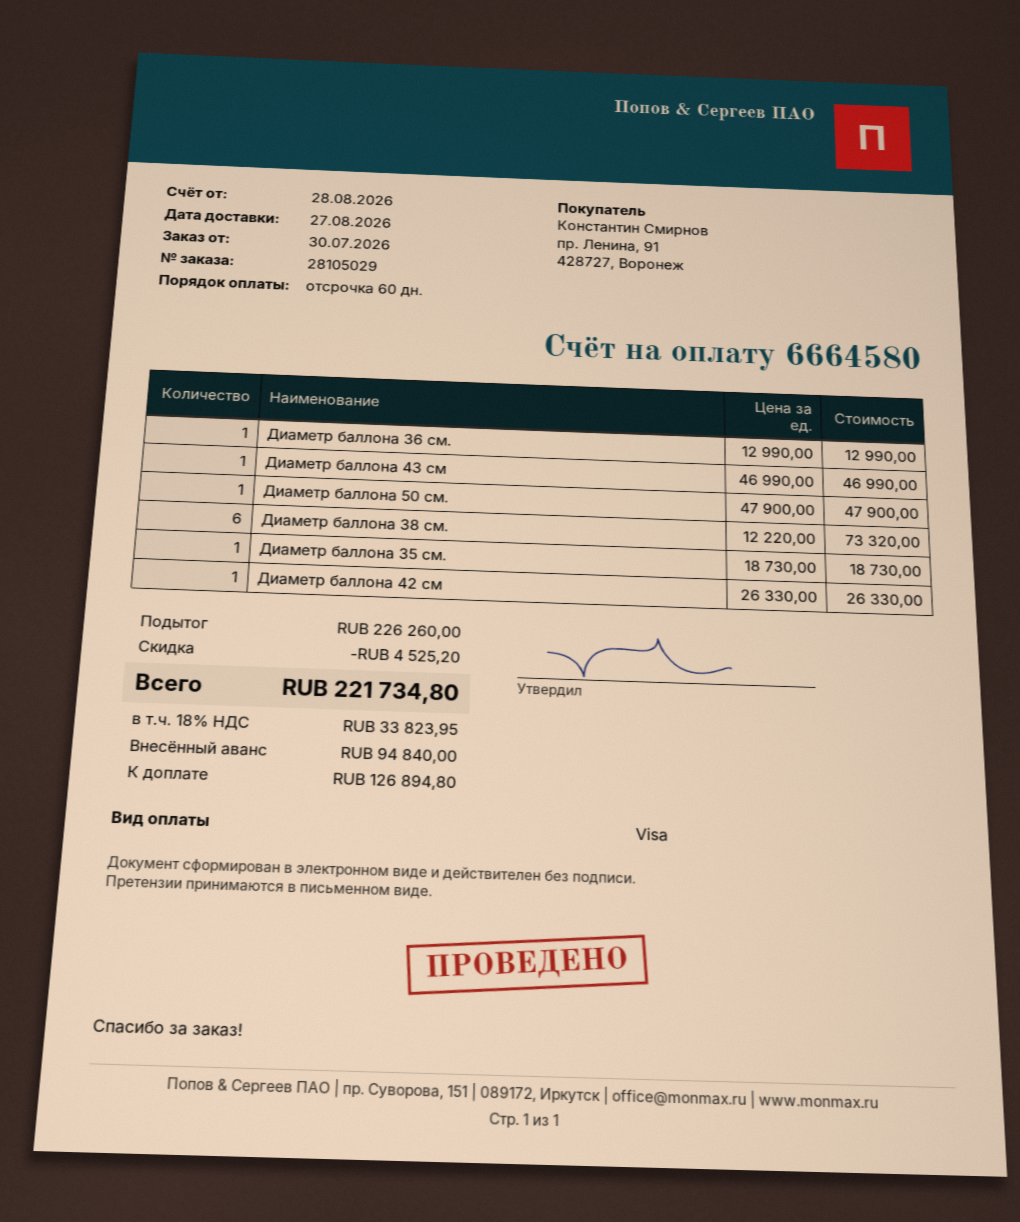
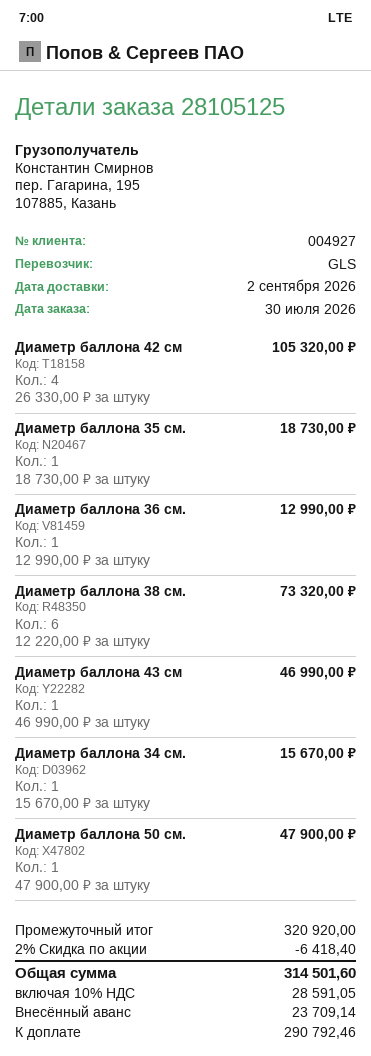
order number: 28105029 -> 28105125
delivery date: 2026-08-27 -> 2026-09-02
Диаметр баллона 42 см: 1 x 26330.00 = 26330.00 -> 4 x 26330.00 = 105320.00
Диаметр баллона 34 см.: none -> 1 x 15670.00 = 15670.00
subtotal: 226260.00 -> 320920.00
discount: 4525.20 -> 6418.40
tax: 18% = 33823.95 -> 10% = 28591.05
total: 221734.80 -> 314501.60
deposit: 94840.00 -> 23709.14
balance: 126894.80 -> 290792.46

